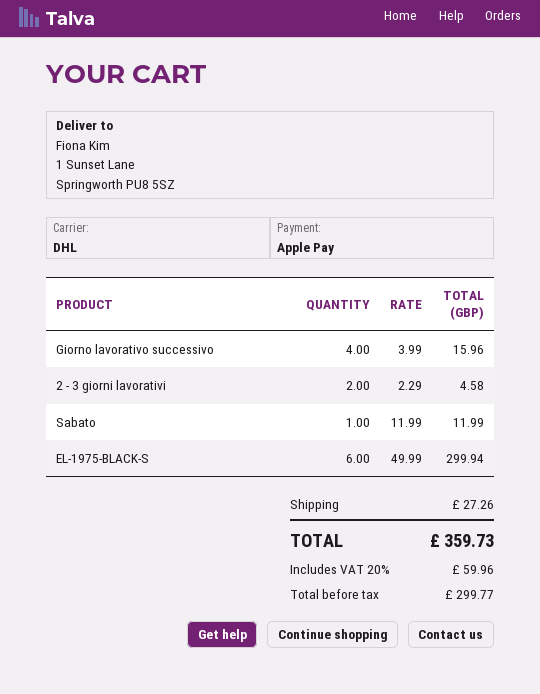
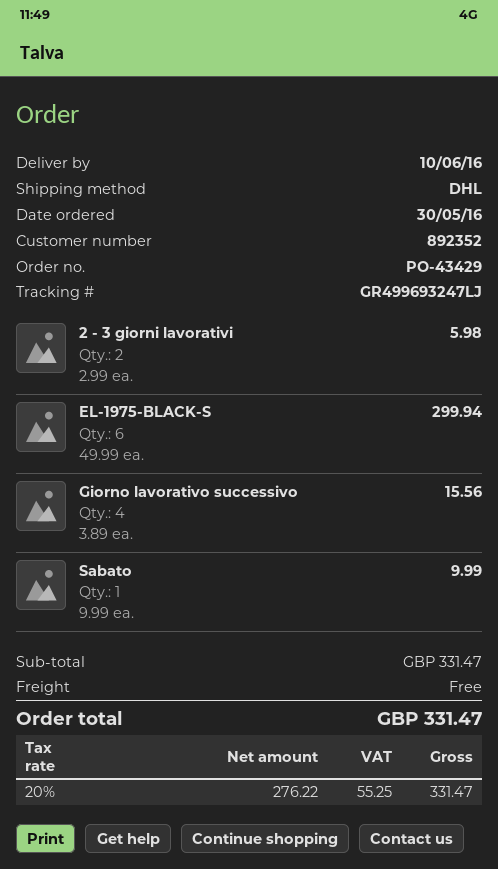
Giorno lavorativo successivo: 4 x 3.99 = 15.96 -> 4 x 3.89 = 15.56
2 - 3 giorni lavorativi: 2 x 2.29 = 4.58 -> 2 x 2.99 = 5.98
Sabato: 1 x 11.99 = 11.99 -> 1 x 9.99 = 9.99
shipping: 27.26 -> 0.00
net: 299.77 -> 276.22
tax: 20% = 59.96 -> 20% = 55.25
total: 359.73 -> 331.47

